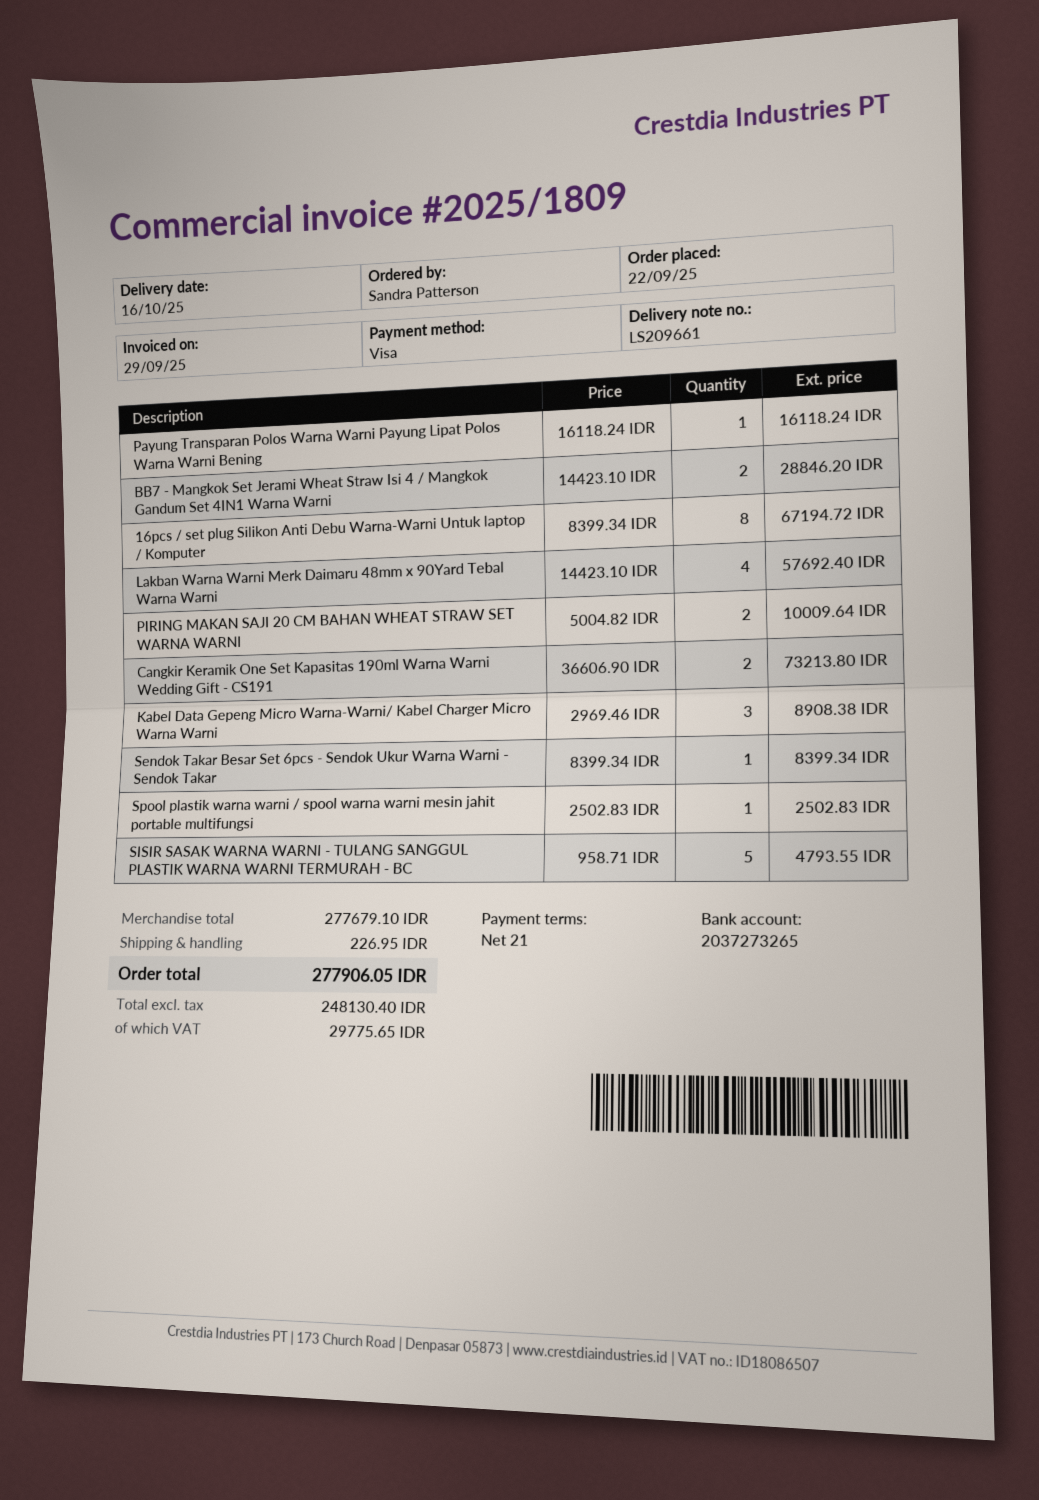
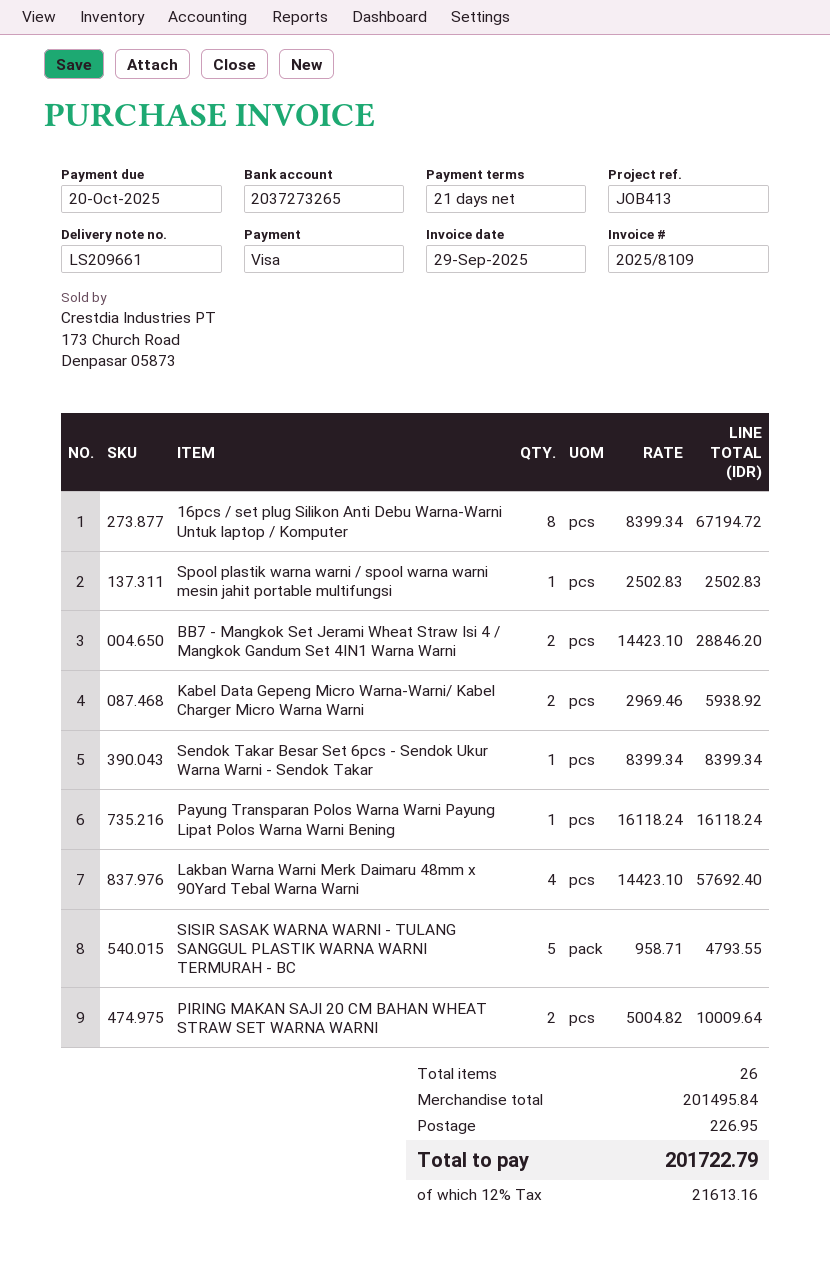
invoice number: 2025/1809 -> 2025/8109
Cangkir Keramik One Set Kapasitas 190ml Warna Warni Wedding Gift - CS191: 2 x 36606.90 = 73213.80 -> none
Kabel Data Gepeng Micro Warna-Warni/ Kabel Charger Micro Warna Warni: 3 x 2969.46 = 8908.38 -> 2 x 2969.46 = 5938.92
subtotal: 277679.10 -> 201495.84
tax: 29775.65 -> 21613.16
total: 277906.05 -> 201722.79

